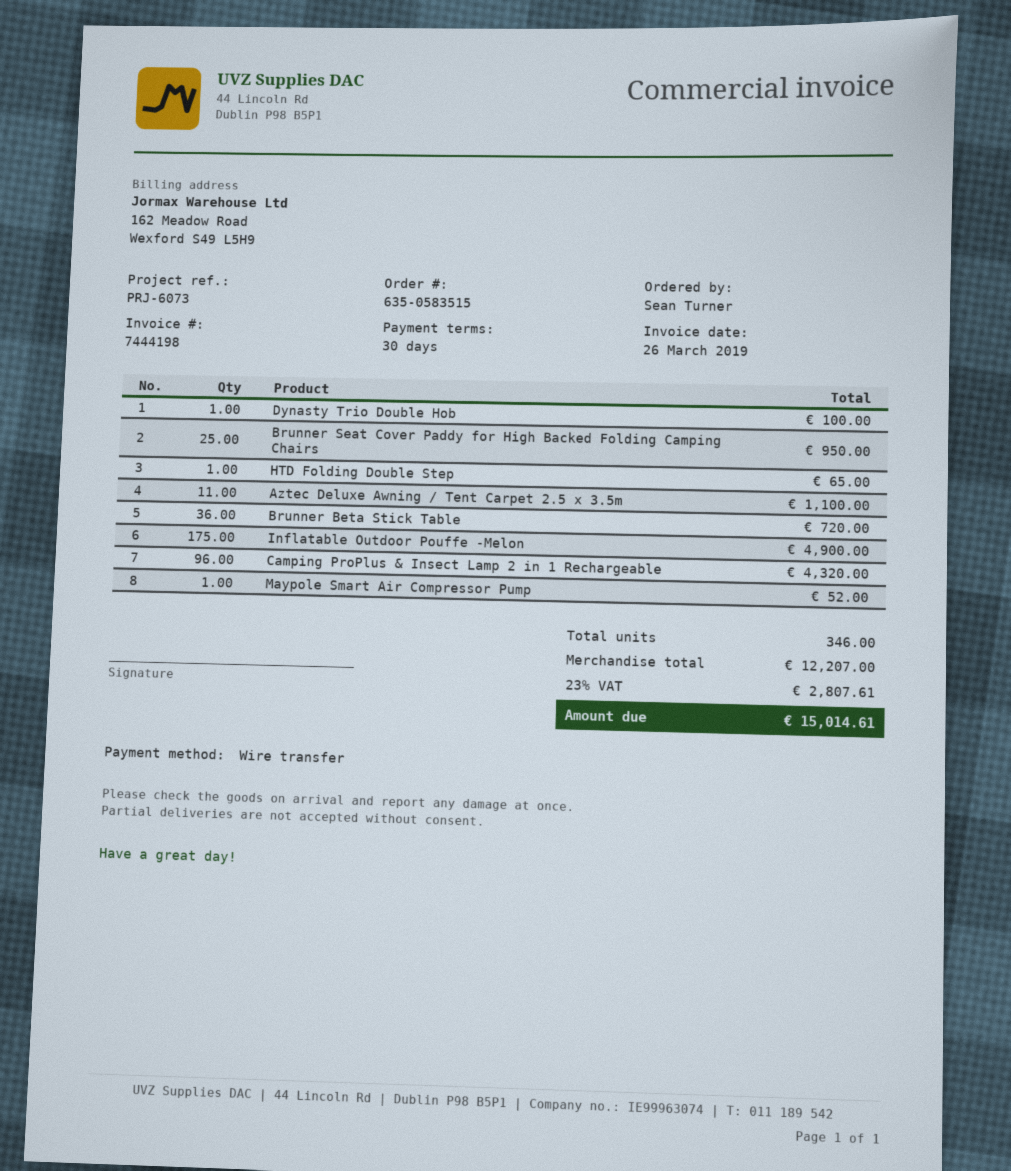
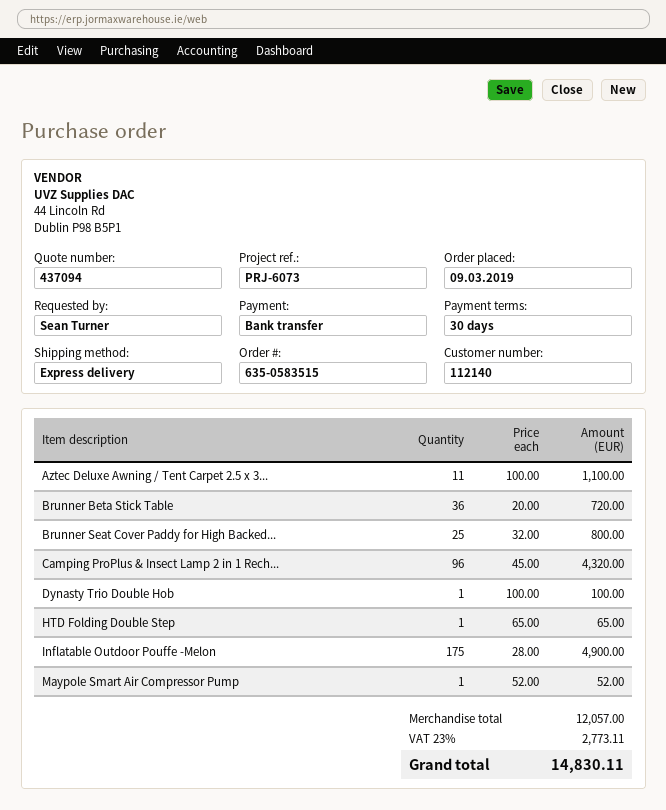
Brunner Seat Cover Paddy for High Backed Folding Camping Chairs: 25 for 950.00 -> 25 for 800.00
subtotal: 12207.00 -> 12057.00
tax: 23% = 2807.61 -> 23% = 2773.11
total: 15014.61 -> 14830.11

